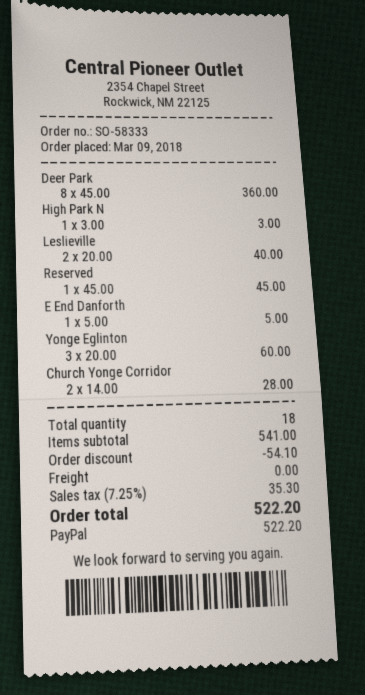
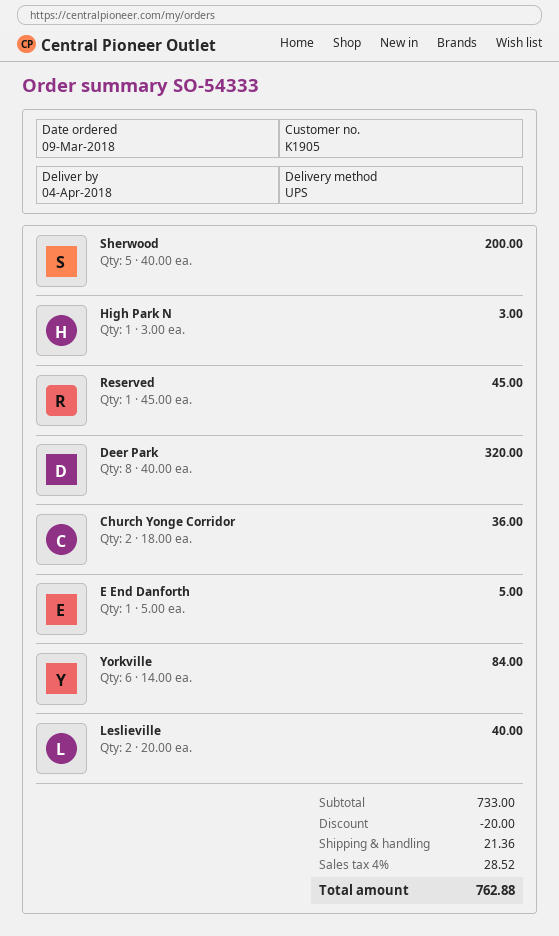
order number: SO-58333 -> SO-54333
Deer Park: 8 x 45.00 = 360.00 -> 8 x 40.00 = 320.00
Yonge Eglinton: 3 x 20.00 = 60.00 -> none
Church Yonge Corridor: 2 x 14.00 = 28.00 -> 2 x 18.00 = 36.00
Sherwood: none -> 5 x 40.00 = 200.00
Yorkville: none -> 6 x 14.00 = 84.00
subtotal: 541.00 -> 733.00
discount: 54.10 -> 20.00
shipping: 0.00 -> 21.36
tax: 7.25% = 35.30 -> 4% = 28.52
total: 522.20 -> 762.88

